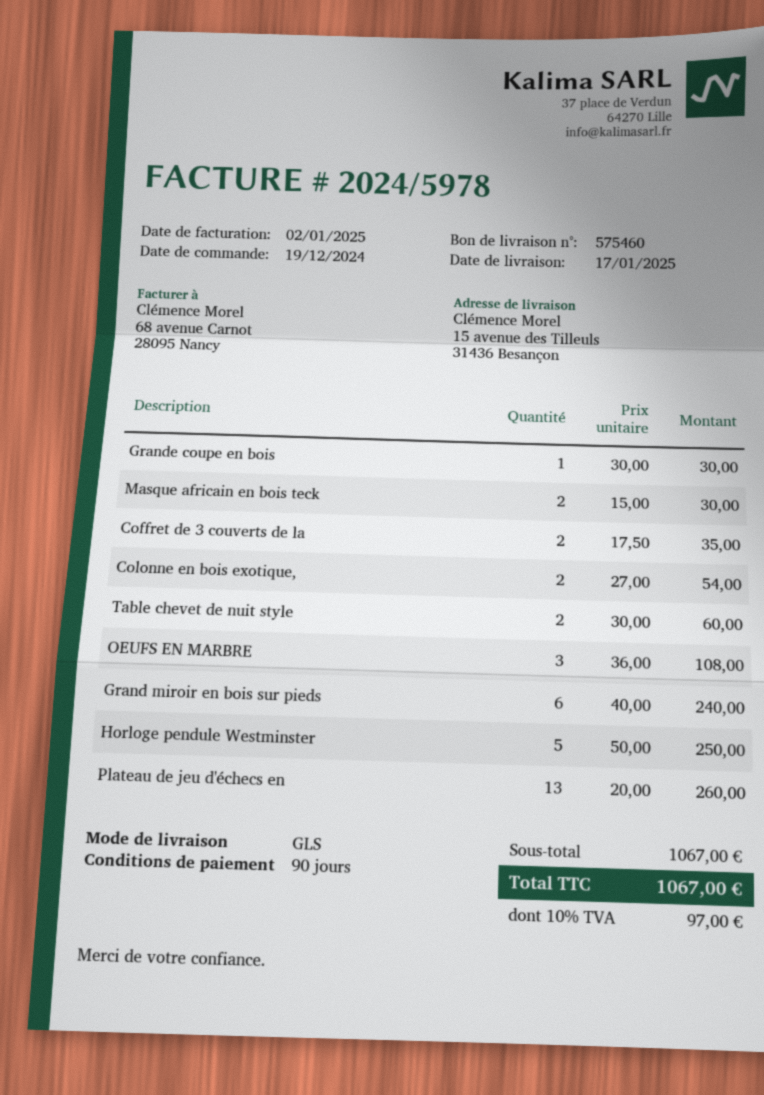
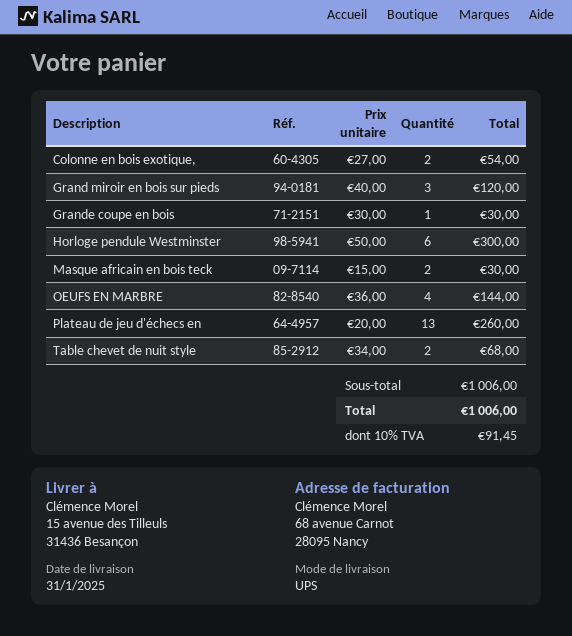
delivery date: 2025-01-17 -> 2025-01-31
shipping method: GLS -> UPS
Coffret de 3 couverts de la: 2 x 17.50 = 35.00 -> none
Table chevet de nuit style: 2 x 30.00 = 60.00 -> 2 x 34.00 = 68.00
OEUFS EN MARBRE: 3 x 36.00 = 108.00 -> 4 x 36.00 = 144.00
Grand miroir en bois sur pieds: 6 x 40.00 = 240.00 -> 3 x 40.00 = 120.00
Horloge pendule Westminster: 5 x 50.00 = 250.00 -> 6 x 50.00 = 300.00
subtotal: 1067.00 -> 1006.00
tax: 10% = 97.00 -> 10% = 91.45
total: 1067.00 -> 1006.00

